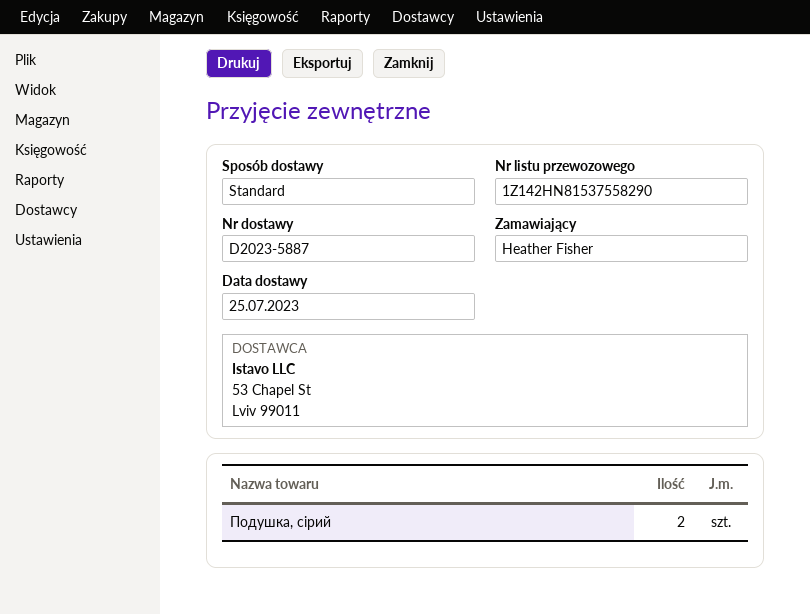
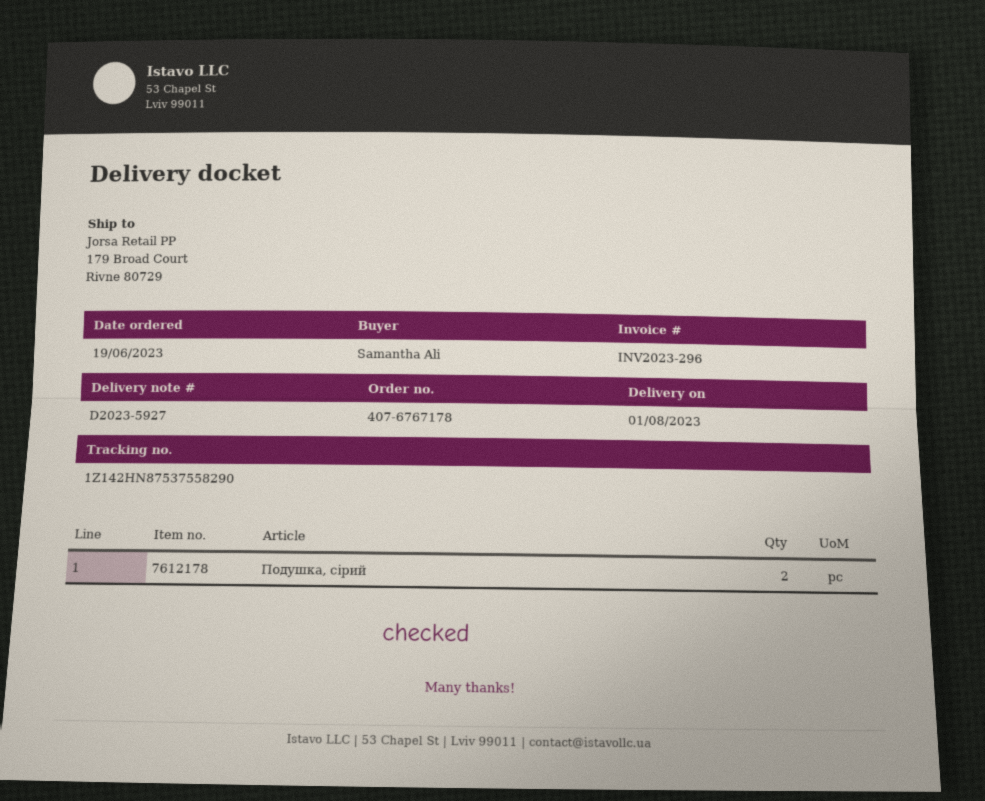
delivery note number: D2023-5887 -> D2023-5927
delivery date: 2023-07-25 -> 2023-08-01
ordered by: Heather Fisher -> Samantha Ali
tracking number: 1Z142HN81537558290 -> 1Z142HN87537558290

